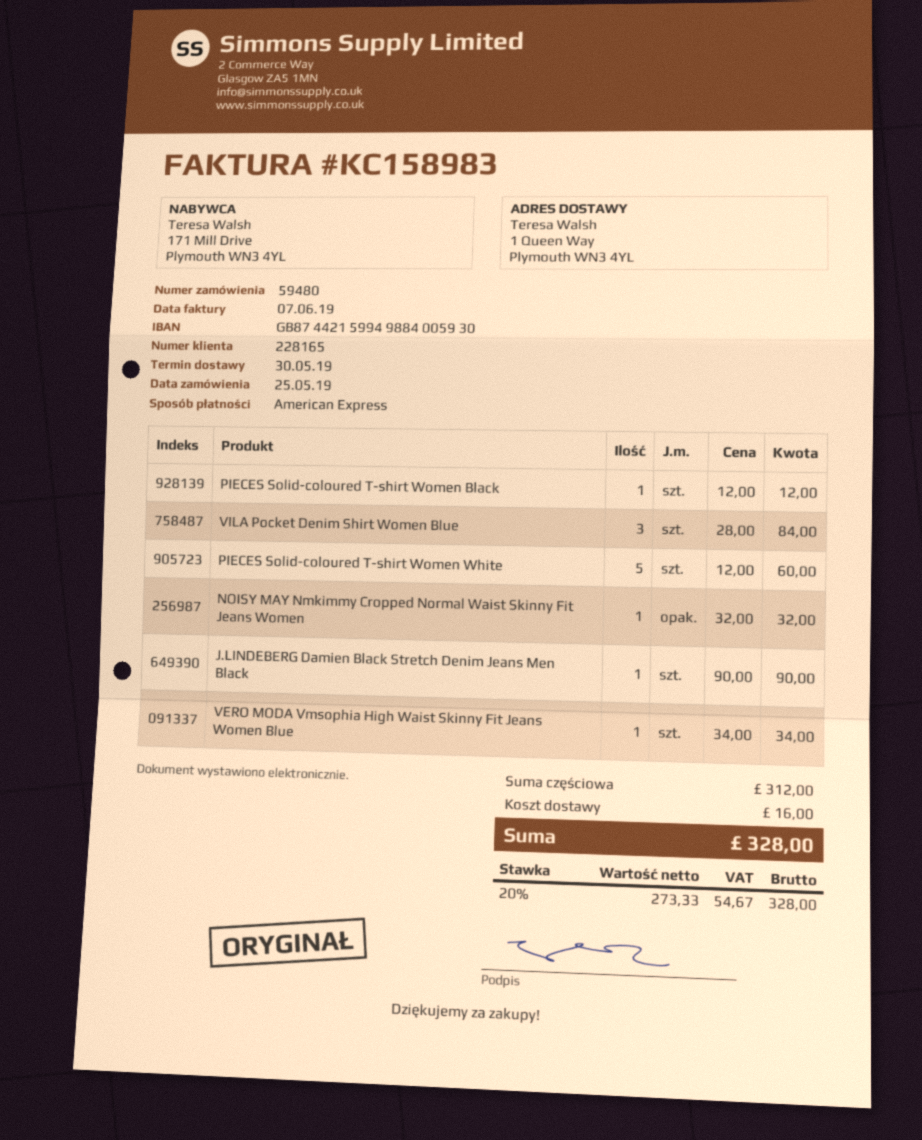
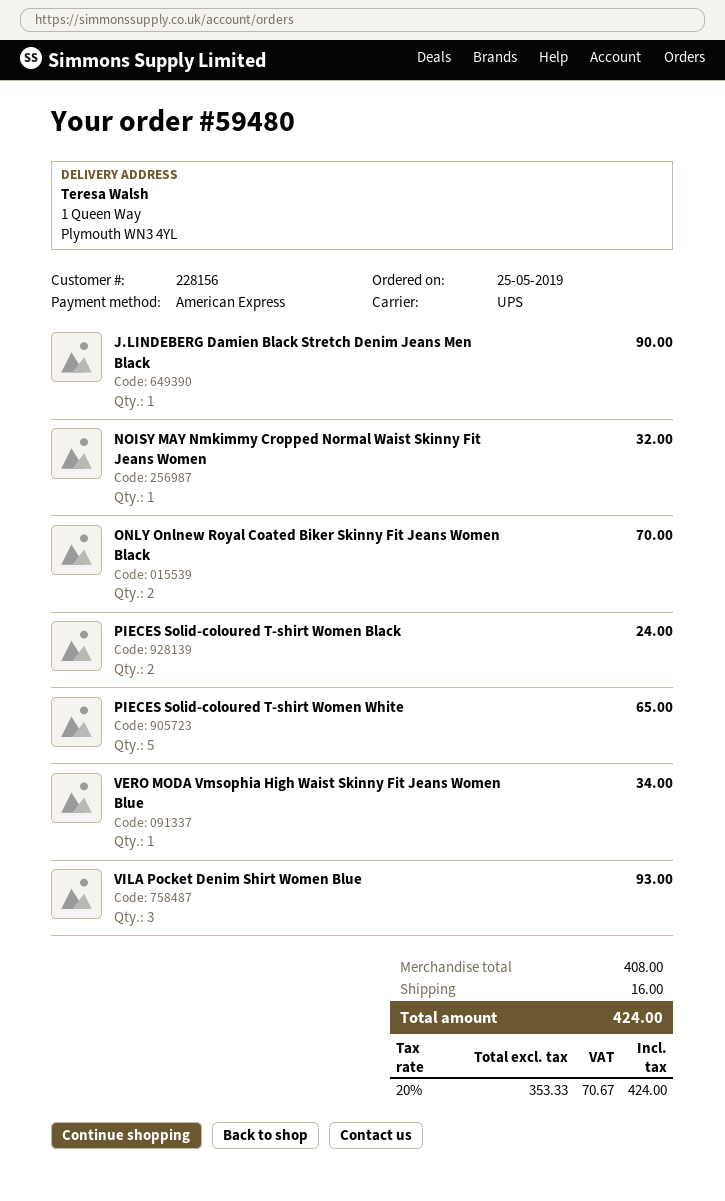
customer number: 228165 -> 228156
PIECES Solid-coloured T-shirt Women Black: 1 for 12.00 -> 2 for 24.00
VILA Pocket Denim Shirt Women Blue: 3 for 84.00 -> 3 for 93.00
PIECES Solid-coloured T-shirt Women White: 5 for 60.00 -> 5 for 65.00
ONLY Onlnew Royal Coated Biker Skinny Fit Jeans Women Black: none -> 2 for 70.00
subtotal: 312.00 -> 408.00
net: 273.33 -> 353.33
tax: 20% = 54.67 -> 20% = 70.67
total: 328.00 -> 424.00

